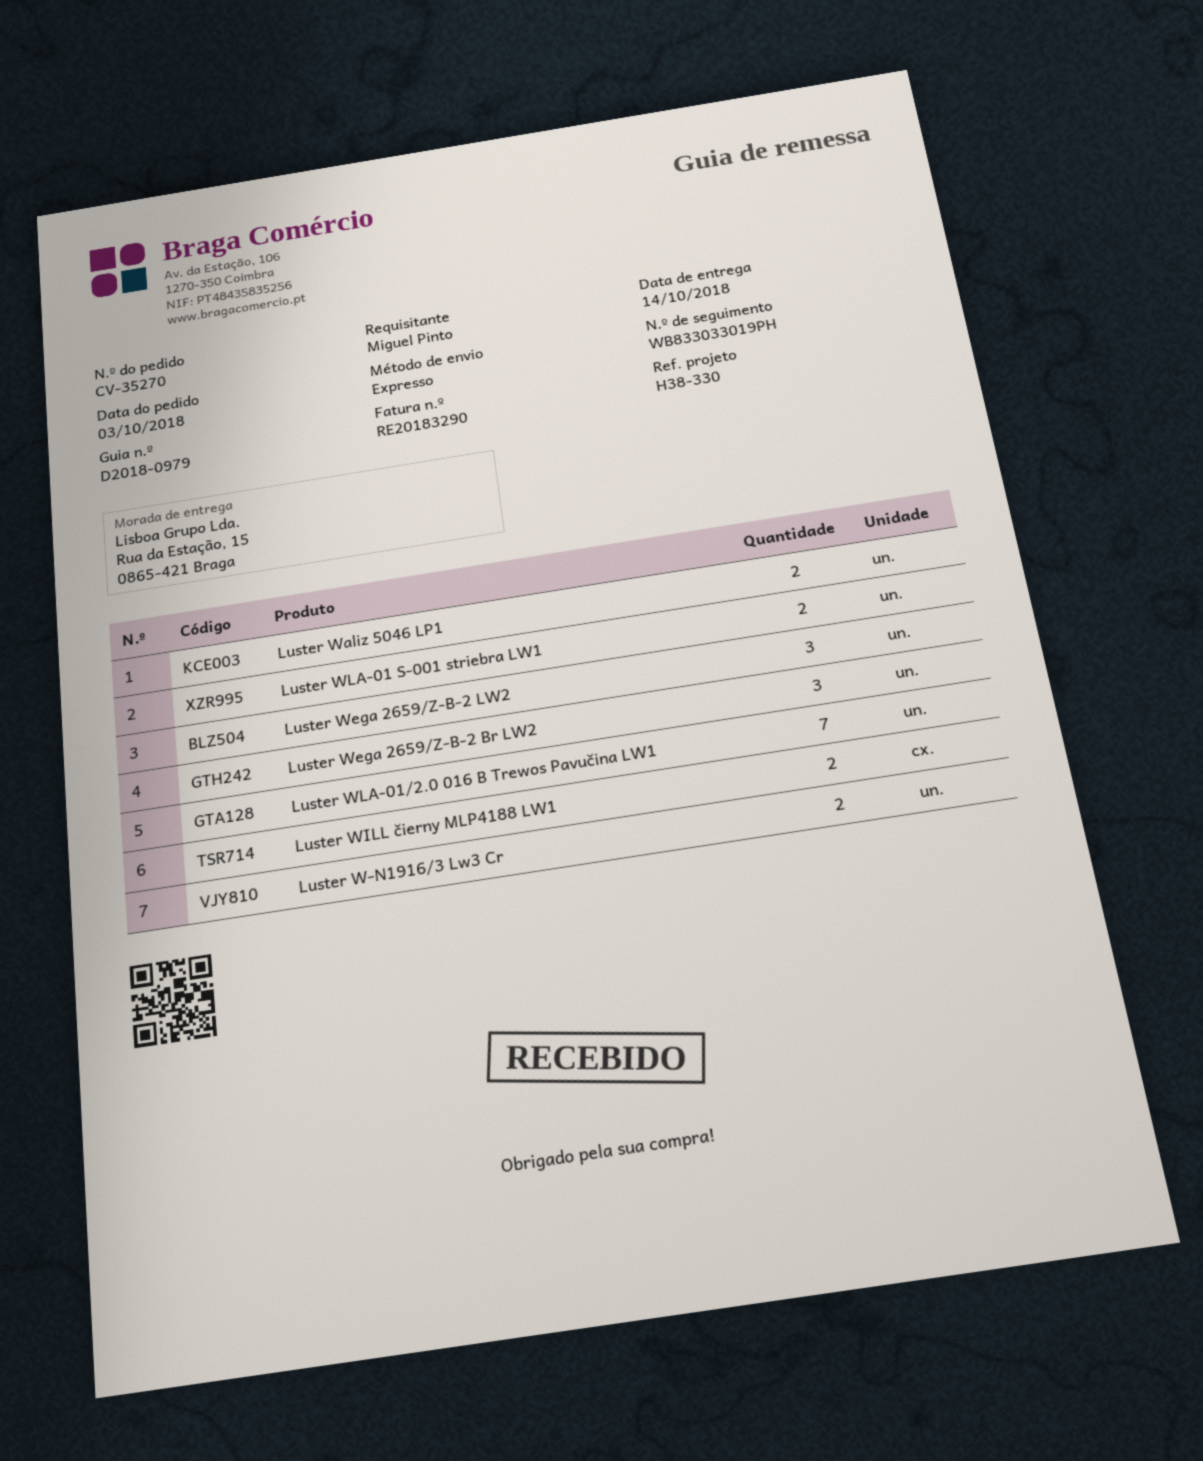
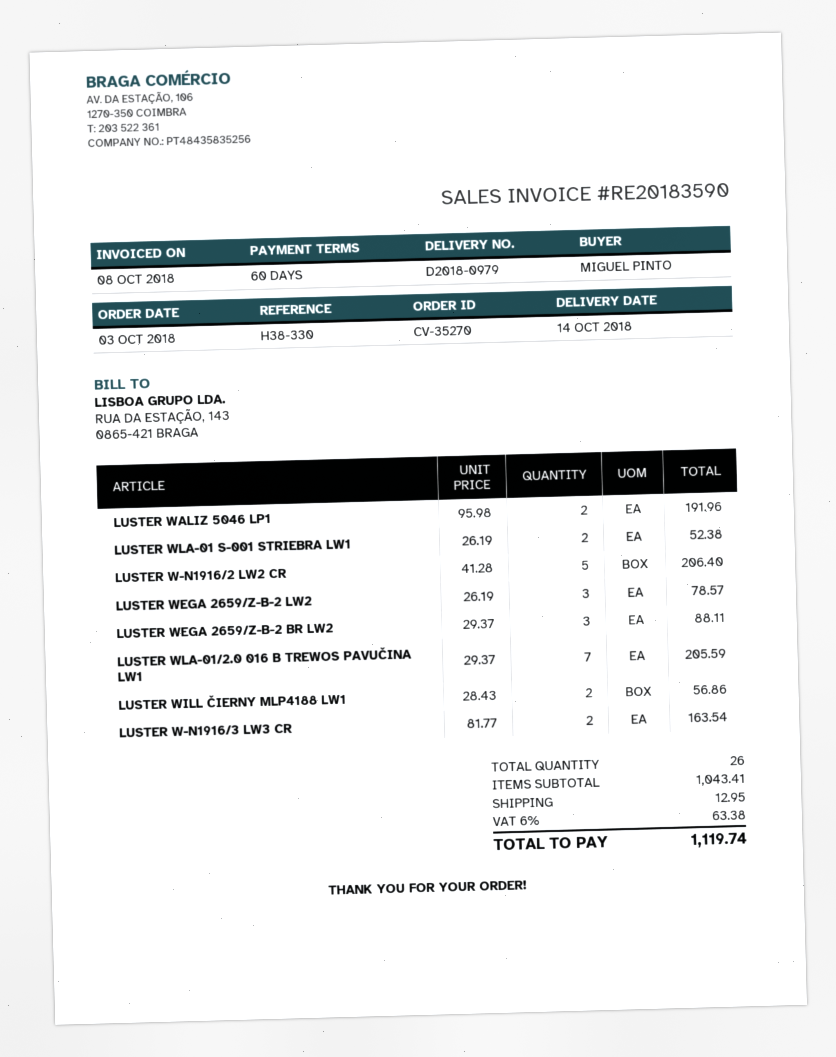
invoice number: RE20183290 -> RE20183590
LUSTER W-N1916/2 LW2 CR: none -> 5

